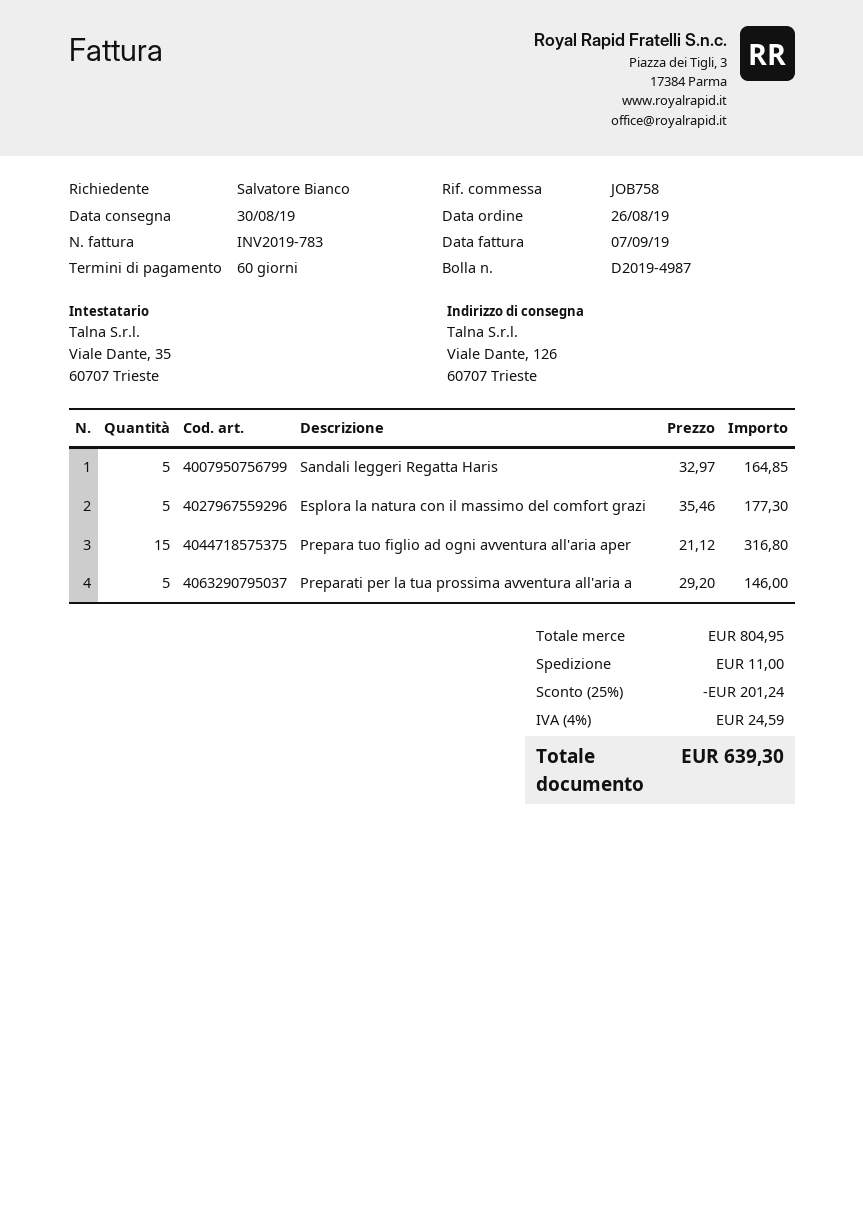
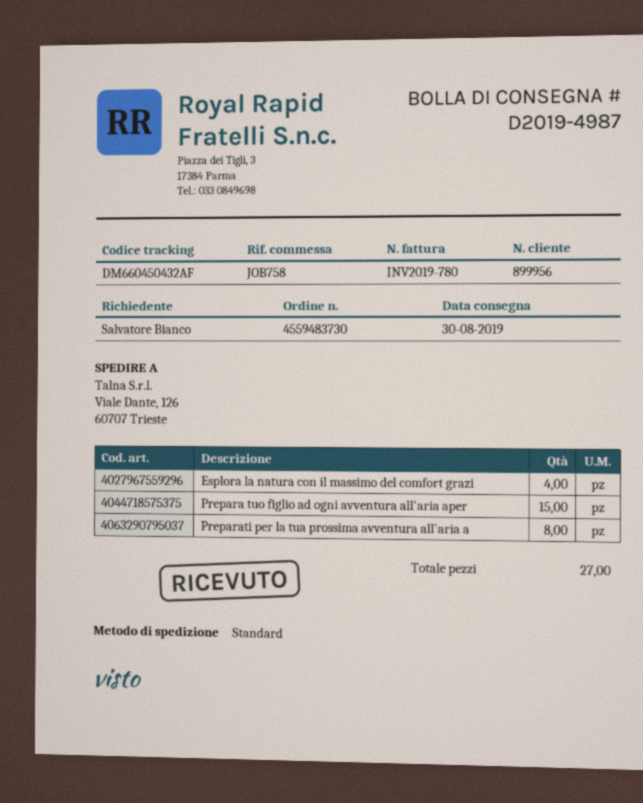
invoice number: INV2019-783 -> INV2019-780
Sandali leggeri Regatta Haris: 5 -> none
Esplora la natura con il massimo del comfort grazi: 5 -> 4
Preparati per la tua prossima avventura all'aria a: 5 -> 8

